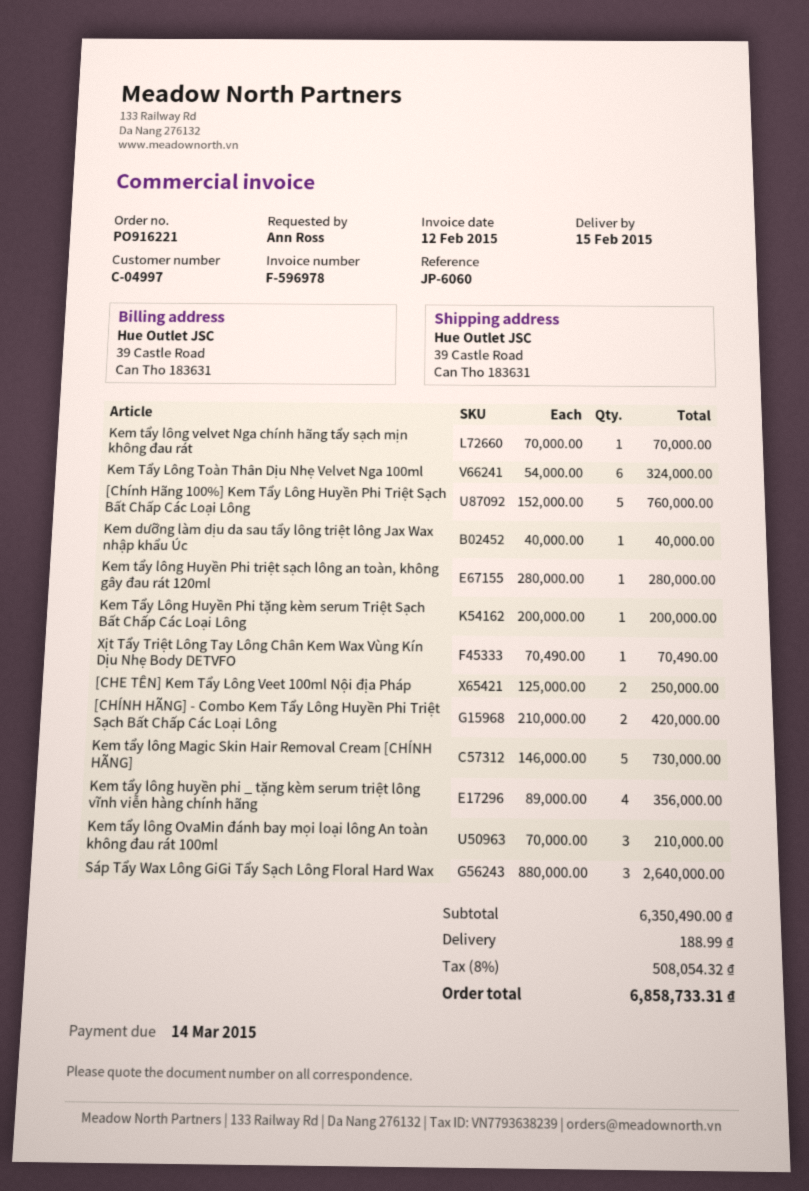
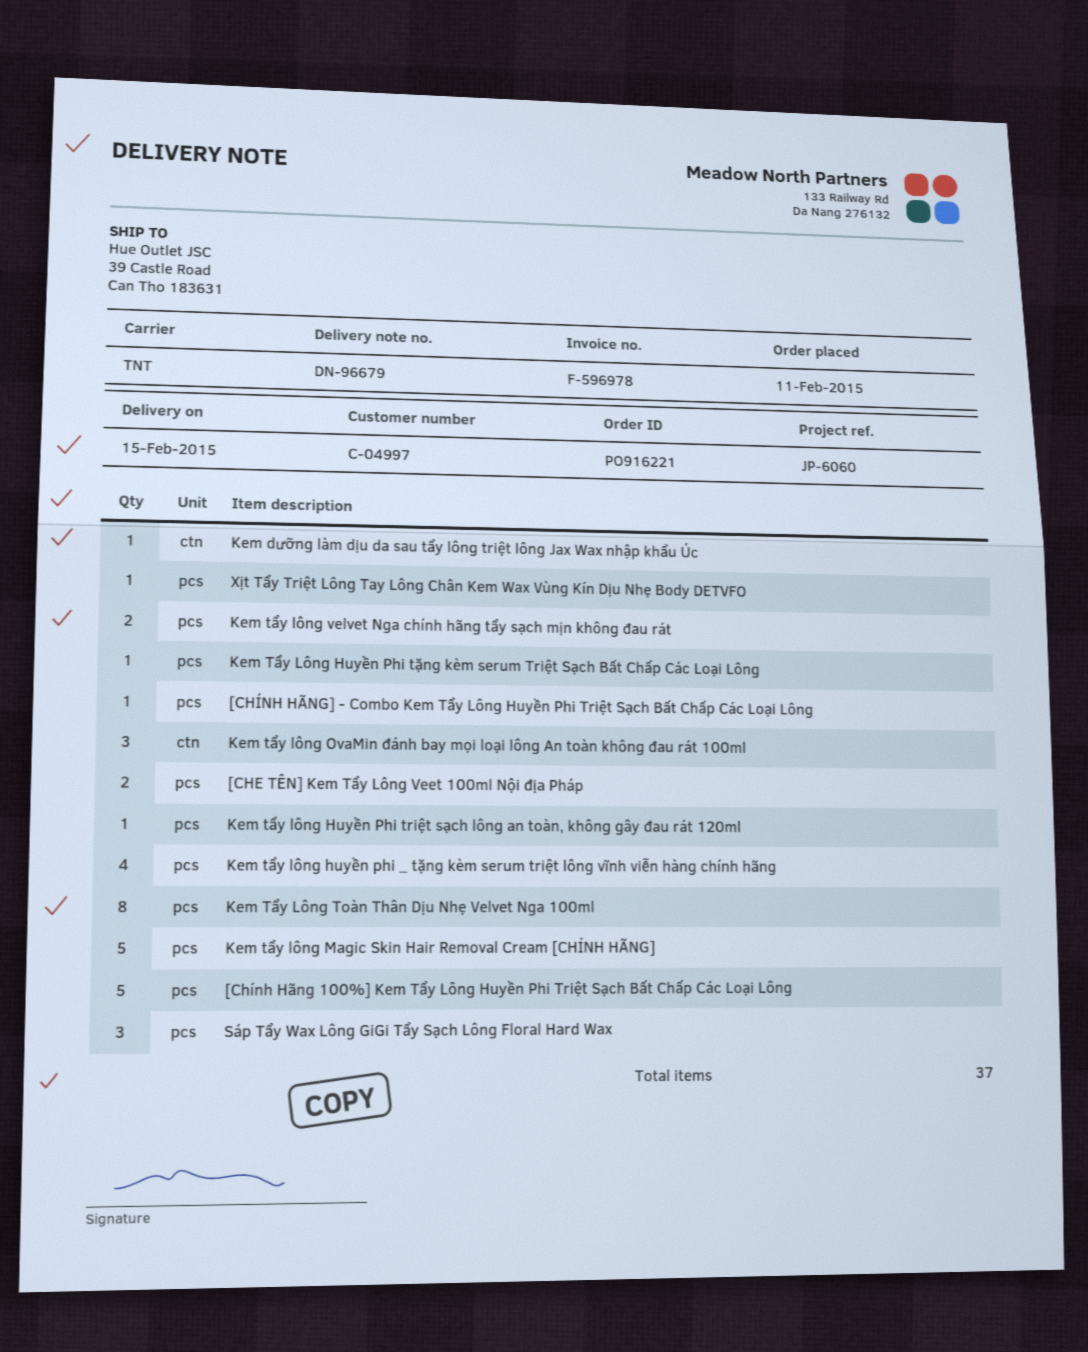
Kem tẩy lông velvet Nga chính hãng tẩy sạch mịn không đau rát: 1 -> 2
Kem Tẩy Lông Toàn Thân Dịu Nhẹ Velvet Nga 100ml: 6 -> 8
[CHÍNH HÃNG] - Combo Kem Tẩy Lông Huyền Phi Triệt Sạch Bất Chấp Các Loại Lông: 2 -> 1

